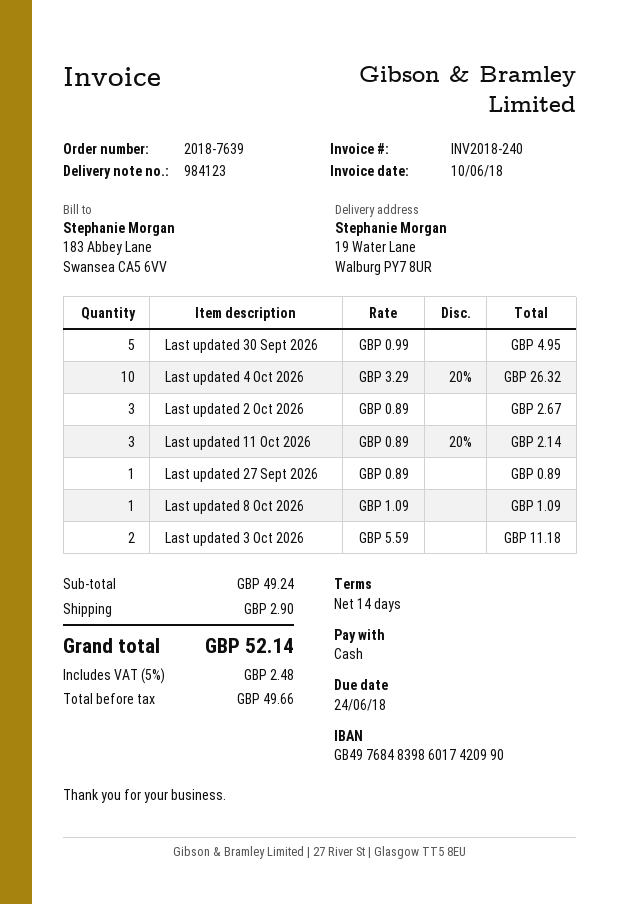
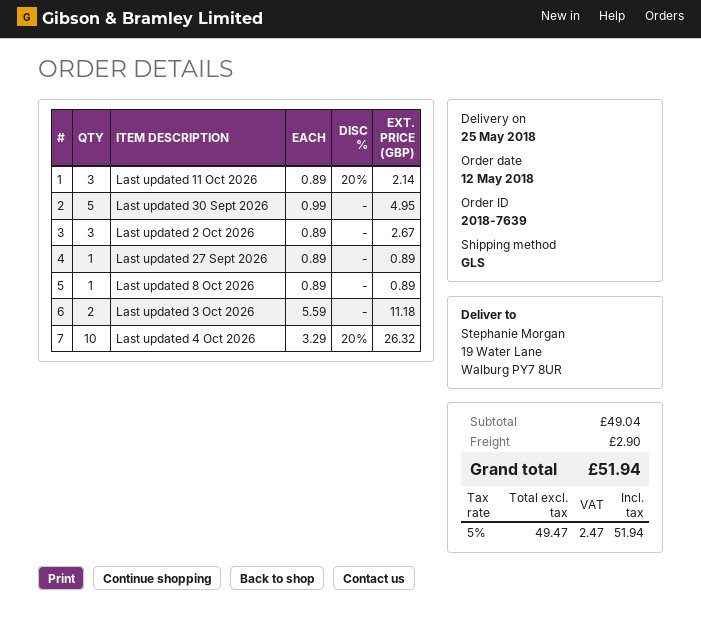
Last updated 8 Oct 2026: 1 x 1.09 = 1.09 -> 1 x 0.89 = 0.89
subtotal: 49.24 -> 49.04
net: 49.66 -> 49.47
tax: 5% = 2.48 -> 5% = 2.47
total: 52.14 -> 51.94

